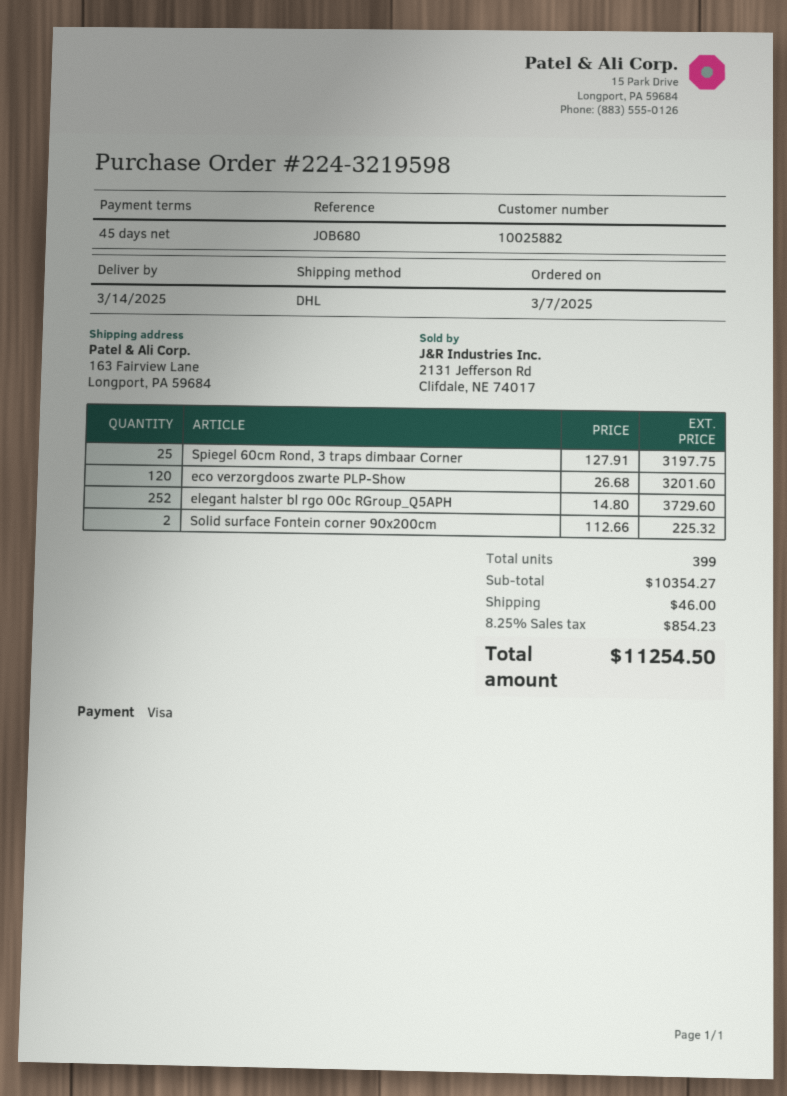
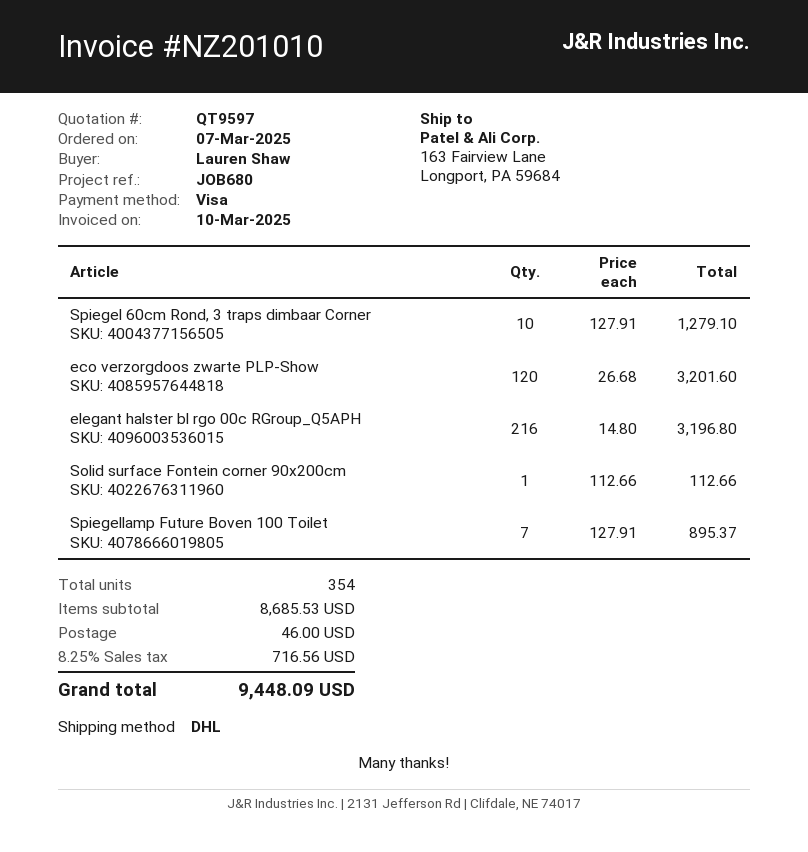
Spiegel 60cm Rond, 3 traps dimbaar Corner: 25 x 127.91 = 3197.75 -> 10 x 127.91 = 1279.10
elegant halster bl rgo 00c RGroup_Q5APH: 252 x 14.80 = 3729.60 -> 216 x 14.80 = 3196.80
Solid surface Fontein corner 90x200cm: 2 x 112.66 = 225.32 -> 1 x 112.66 = 112.66
Spiegellamp Future Boven 100 Toilet: none -> 7 x 127.91 = 895.37
total quantity: 399 -> 354
subtotal: 10354.27 -> 8685.53
tax: 8.25% = 854.23 -> 8.25% = 716.56
total: 11254.50 -> 9448.09

